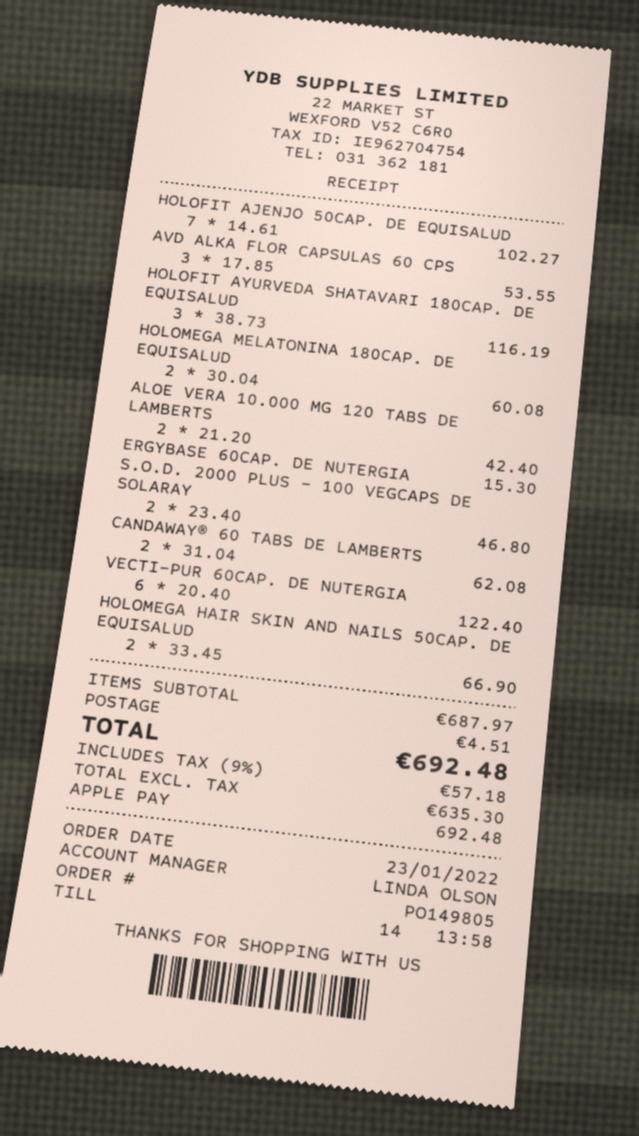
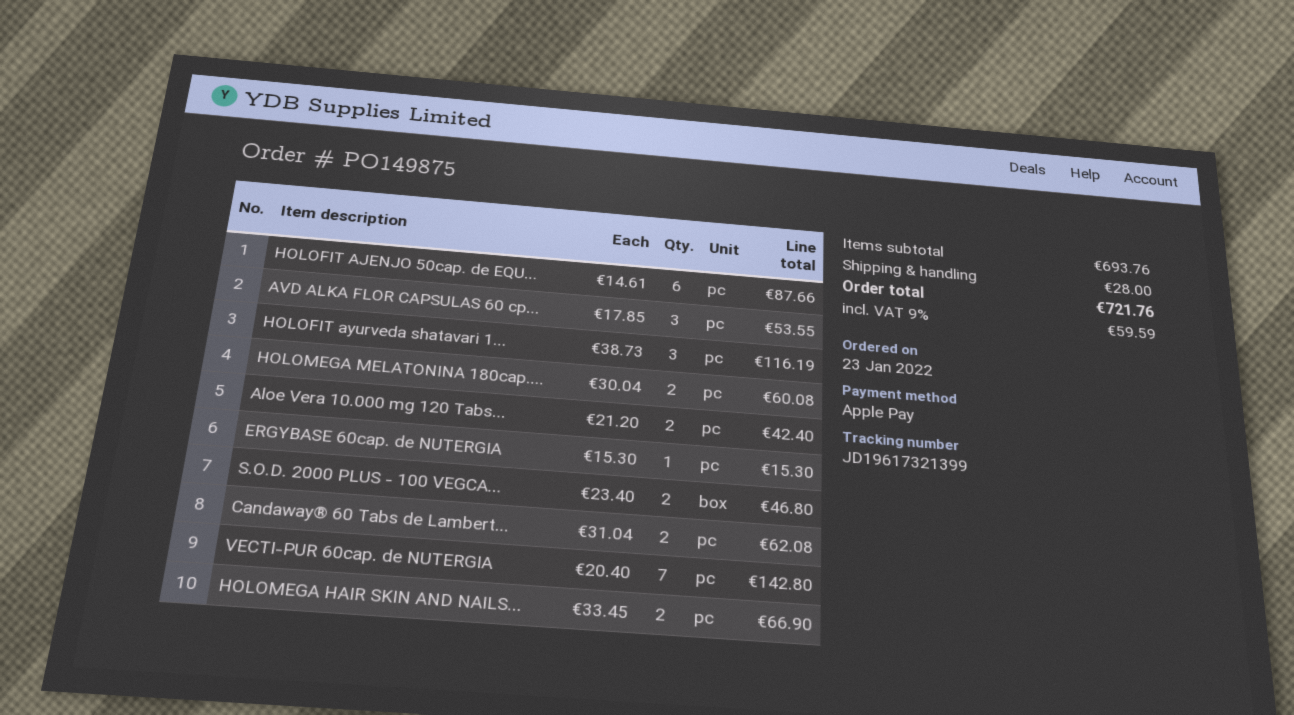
order number: PO149805 -> PO149875
HOLOFIT AJENJO 50CAP. DE EQUISALUD: 7 x 14.61 = 102.27 -> 6 x 14.61 = 87.66
VECTI-PUR 60CAP. DE NUTERGIA: 6 x 20.40 = 122.40 -> 7 x 20.40 = 142.80
subtotal: 687.97 -> 693.76
shipping: 4.51 -> 28.00
tax: 9% = 57.18 -> 9% = 59.59
total: 692.48 -> 721.76

